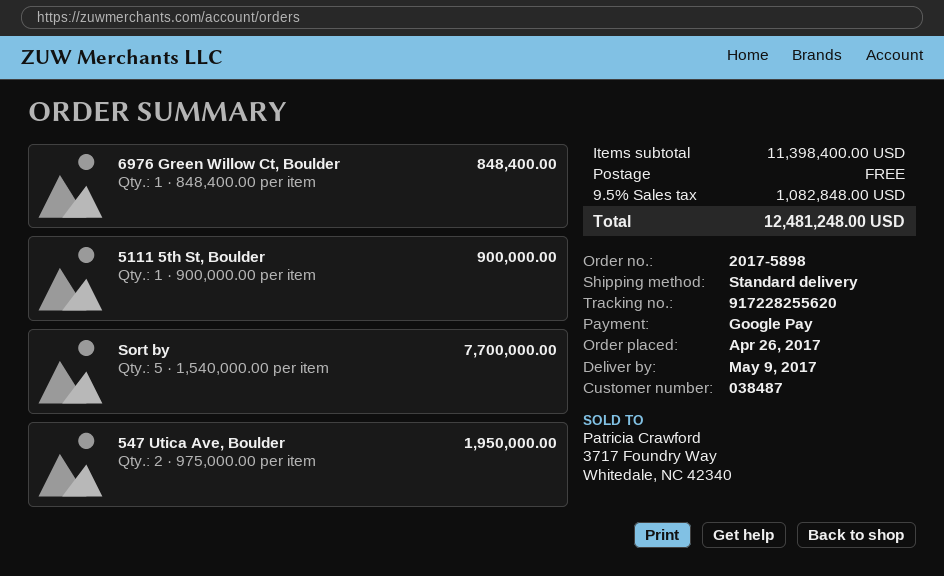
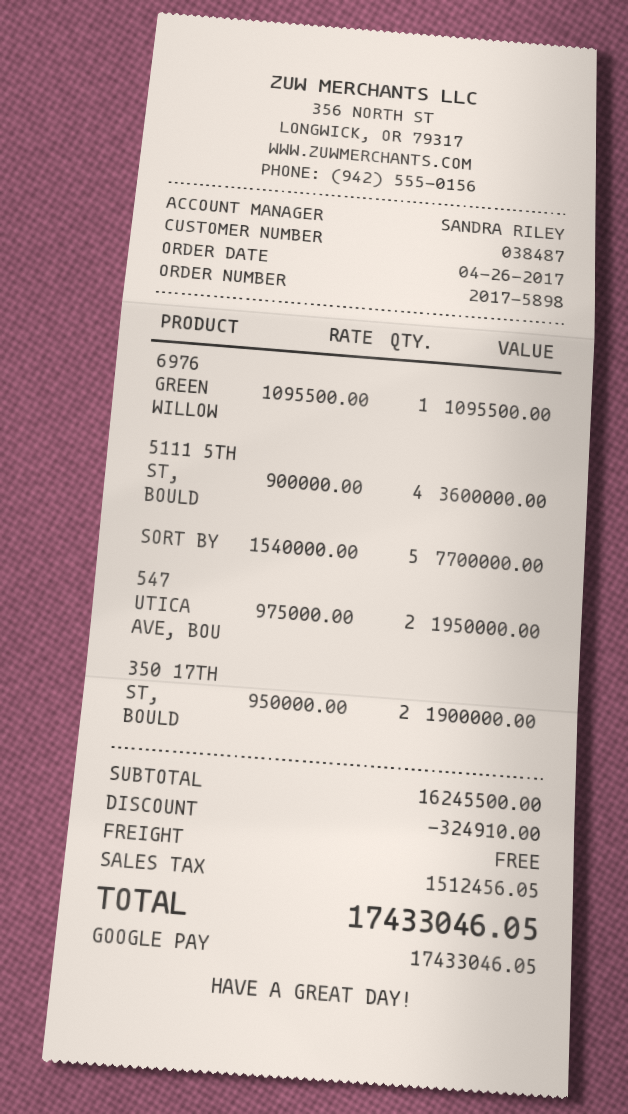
6976 Green Willow Ct, Boulder: 1 x 848400.00 = 848400.00 -> 1 x 1095500.00 = 1095500.00
5111 5th St, Boulder: 1 x 900000.00 = 900000.00 -> 4 x 900000.00 = 3600000.00
350 17TH ST, BOULD: none -> 2 x 950000.00 = 1900000.00
subtotal: 11398400.00 -> 16245500.00
discount: none -> 324910.00
tax: 1082848.00 -> 1512456.05
total: 12481248.00 -> 17433046.05

